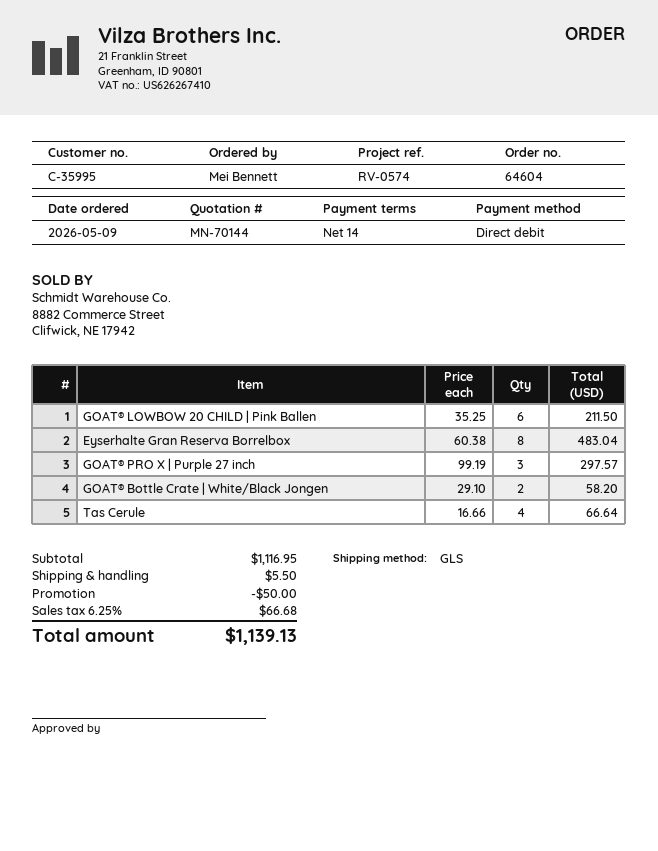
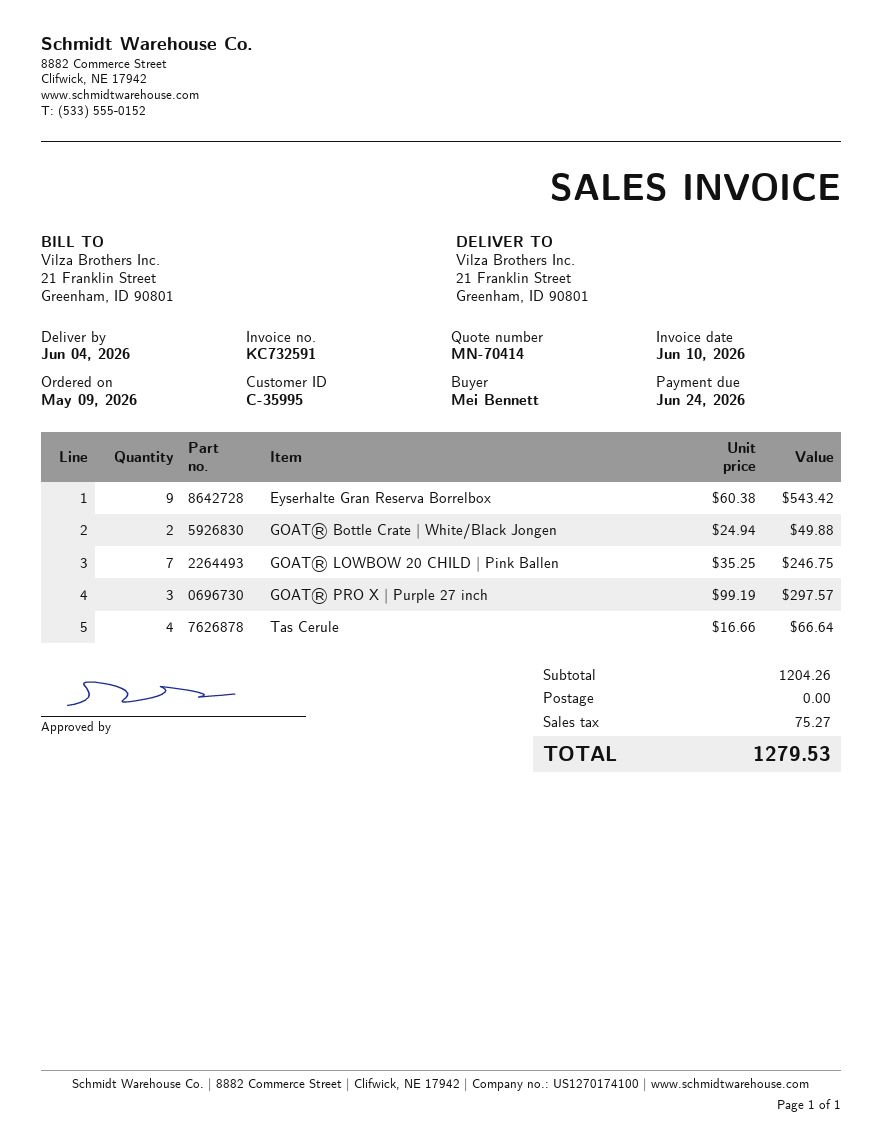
quote number: MN-70144 -> MN-70414
GOAT® LOWBOW 20 CHILD | Pink Ballen: 6 x 35.25 = 211.50 -> 7 x 35.25 = 246.75
Eyserhalte Gran Reserva Borrelbox: 8 x 60.38 = 483.04 -> 9 x 60.38 = 543.42
GOAT® Bottle Crate | White/Black Jongen: 2 x 29.10 = 58.20 -> 2 x 24.94 = 49.88
subtotal: 1116.95 -> 1204.26
discount: 50.00 -> none
shipping: 5.50 -> 0.00
tax: 66.68 -> 75.27
total: 1139.13 -> 1279.53

